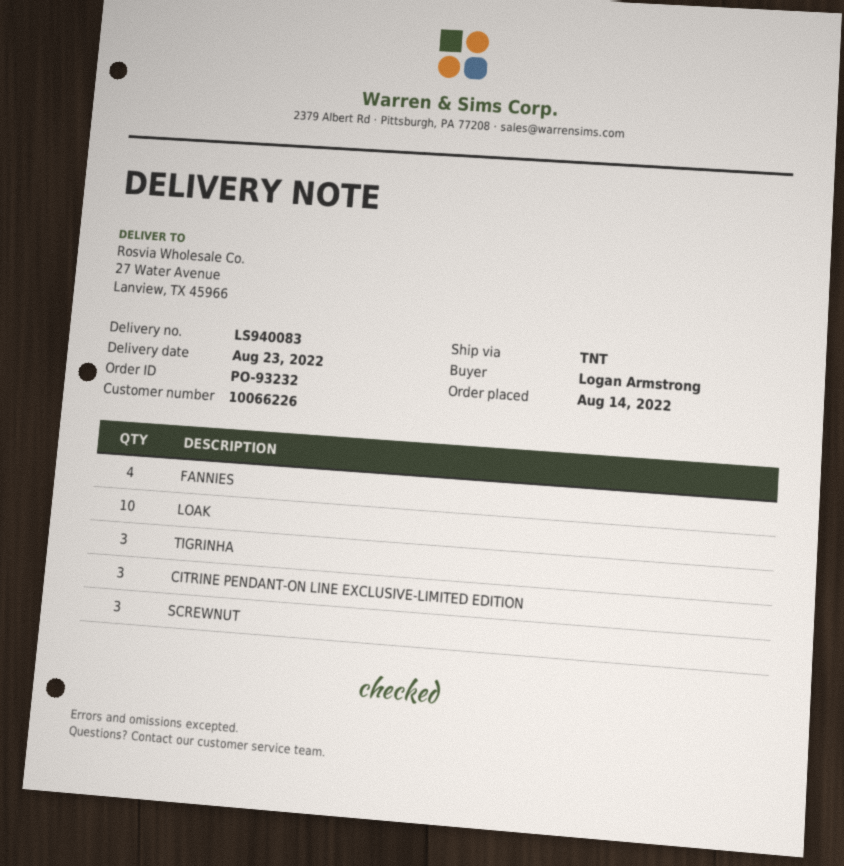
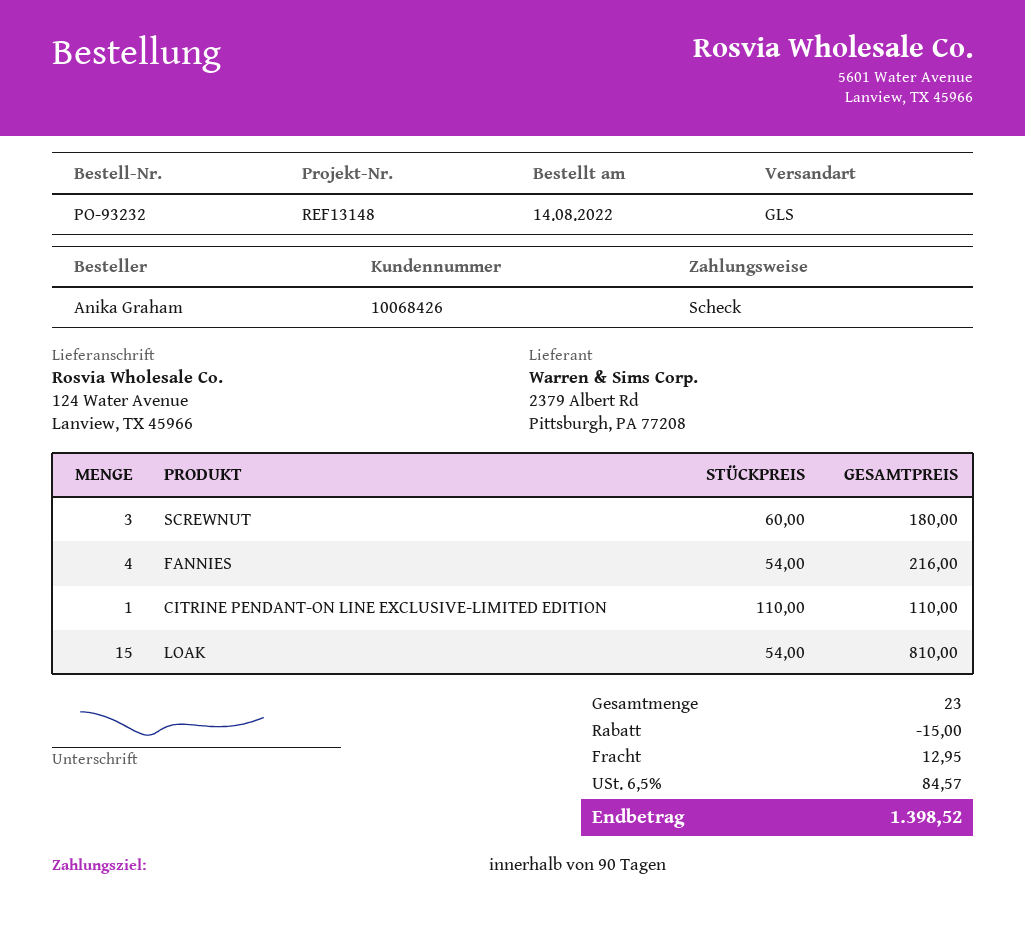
customer number: 10066226 -> 10068426
ordered by: Logan Armstrong -> Anika Graham
shipping method: TNT -> GLS
ship to: 27 Water Avenue, Lanview, TX 45966 -> 124 Water Avenue, Lanview, TX 45966
LOAK: 10 -> 15
TIGRINHA: 3 -> none
CITRINE PENDANT-ON LINE EXCLUSIVE-LIMITED EDITION: 3 -> 1

